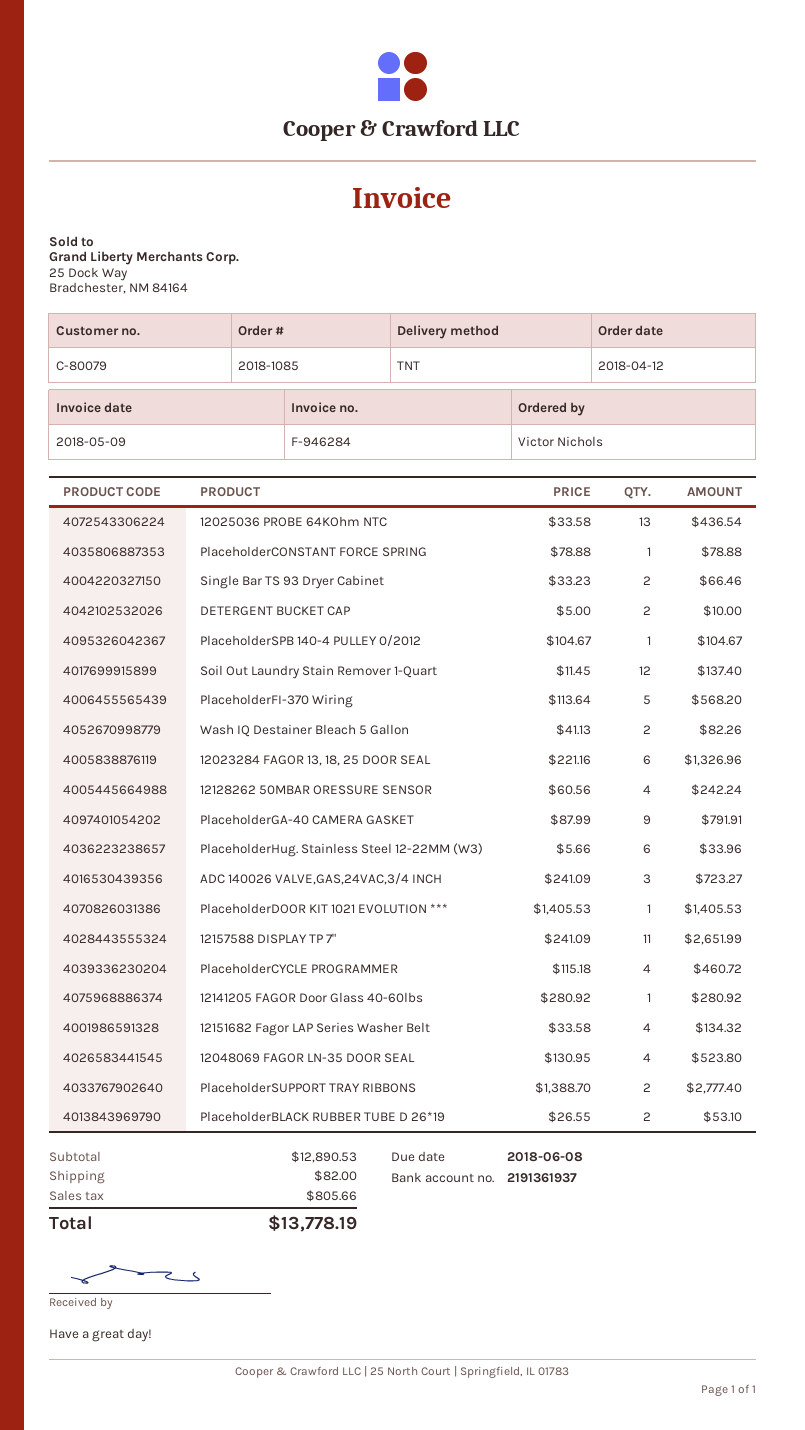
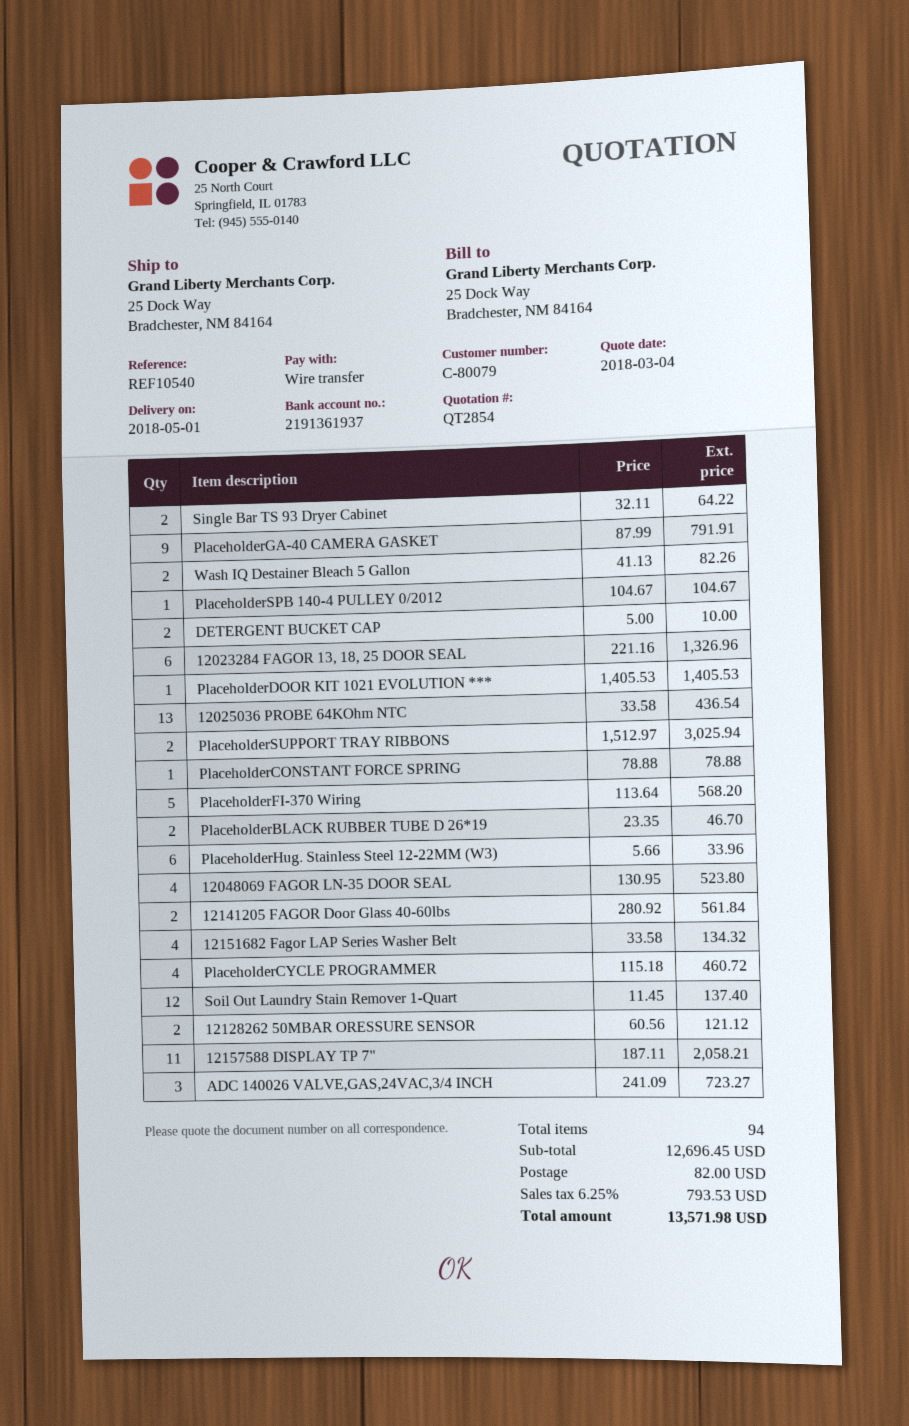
Single Bar TS 93 Dryer Cabinet: 2 x 33.23 = 66.46 -> 2 x 32.11 = 64.22
12128262 50MBAR ORESSURE SENSOR: 4 x 60.56 = 242.24 -> 2 x 60.56 = 121.12
12157588 DISPLAY TP 7": 11 x 241.09 = 2651.99 -> 11 x 187.11 = 2058.21
12141205 FAGOR Door Glass 40-60lbs: 1 x 280.92 = 280.92 -> 2 x 280.92 = 561.84
PlaceholderSUPPORT TRAY RIBBONS: 2 x 1388.70 = 2777.40 -> 2 x 1512.97 = 3025.94
PlaceholderBLACK RUBBER TUBE D 26*19: 2 x 26.55 = 53.10 -> 2 x 23.35 = 46.70
subtotal: 12890.53 -> 12696.45
tax: 805.66 -> 793.53
total: 13778.19 -> 13571.98

